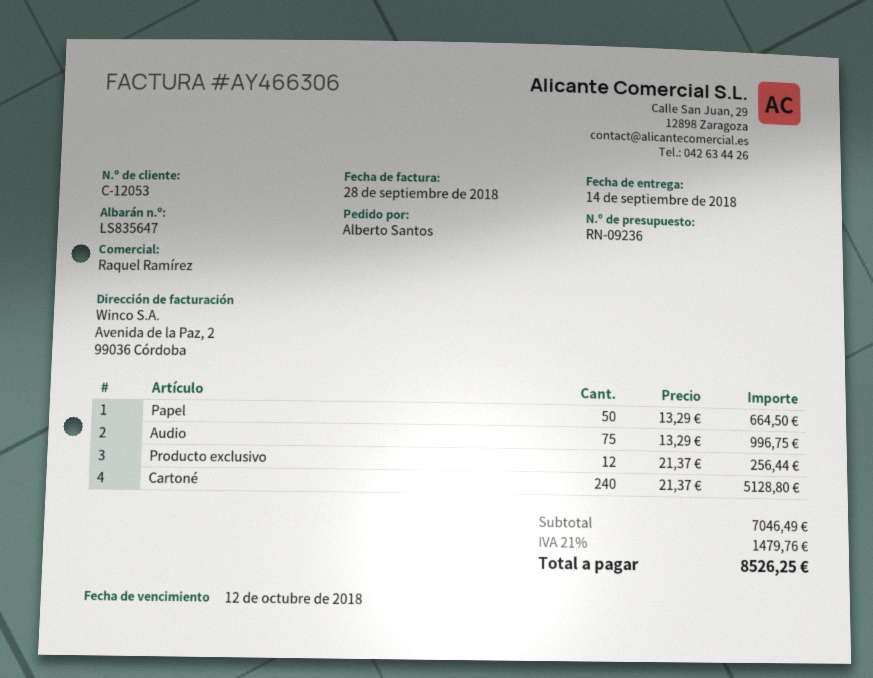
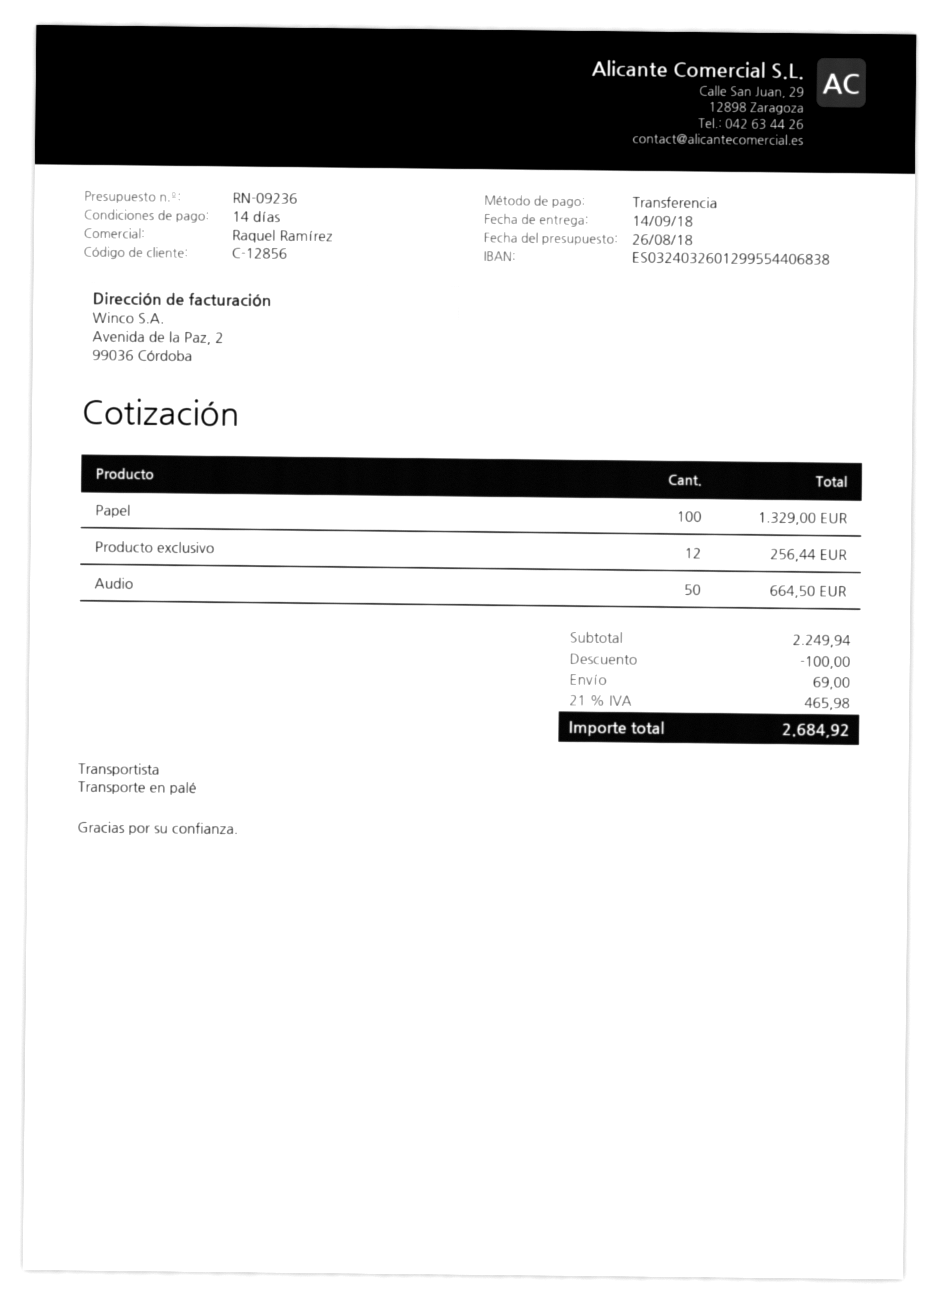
customer number: C-12053 -> C-12856
Papel: 50 for 664.50 -> 100 for 1329.00
Audio: 75 for 996.75 -> 50 for 664.50
Cartoné: 240 for 5128.80 -> none
subtotal: 7046.49 -> 2249.94
discount: none -> 100.00
shipping: none -> 69.00
tax: 21% = 1479.76 -> 21% = 465.98
total: 8526.25 -> 2684.92

